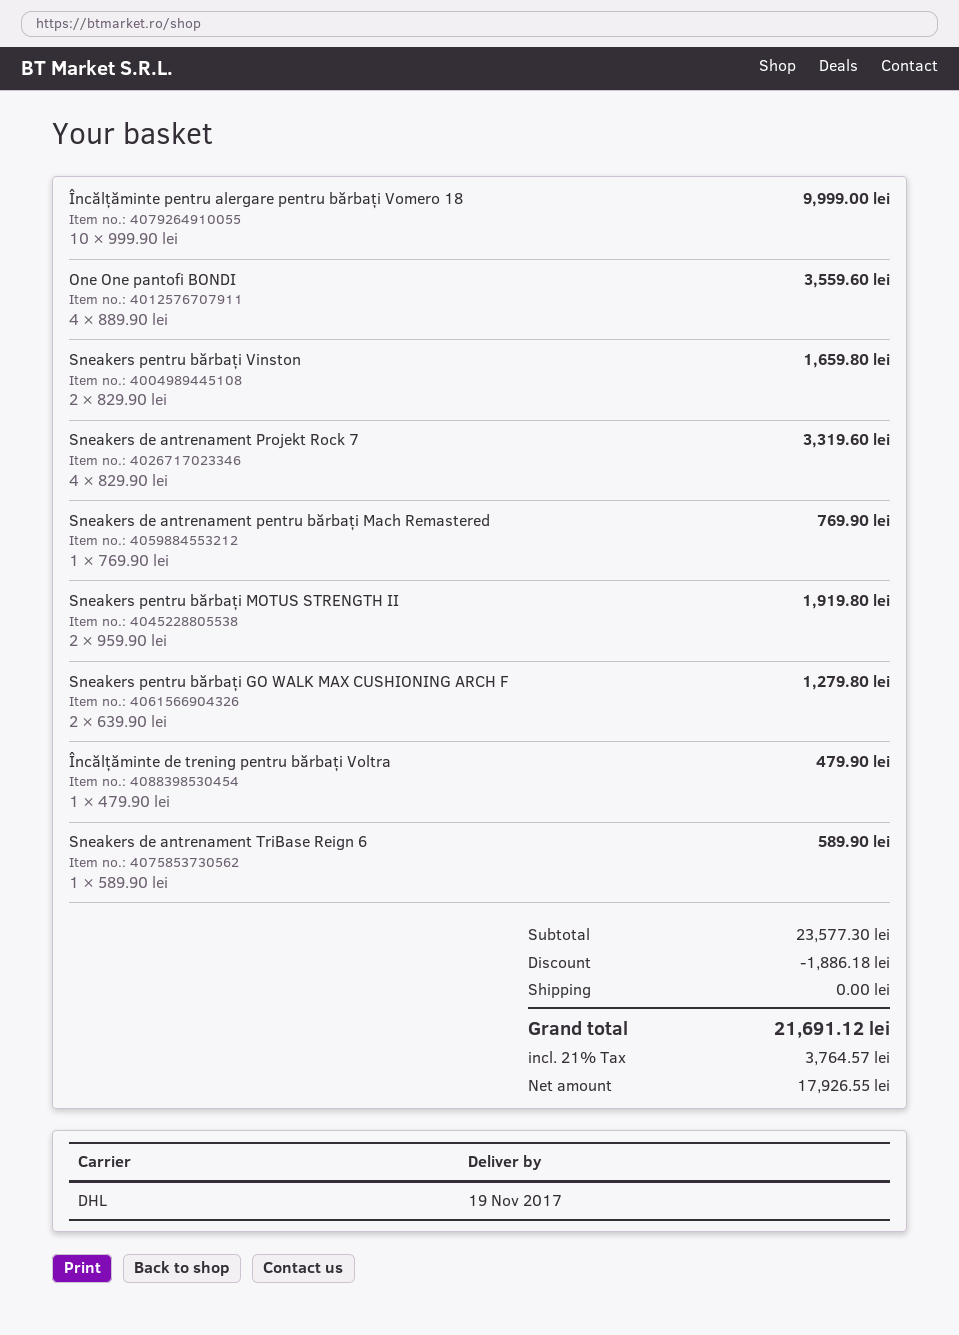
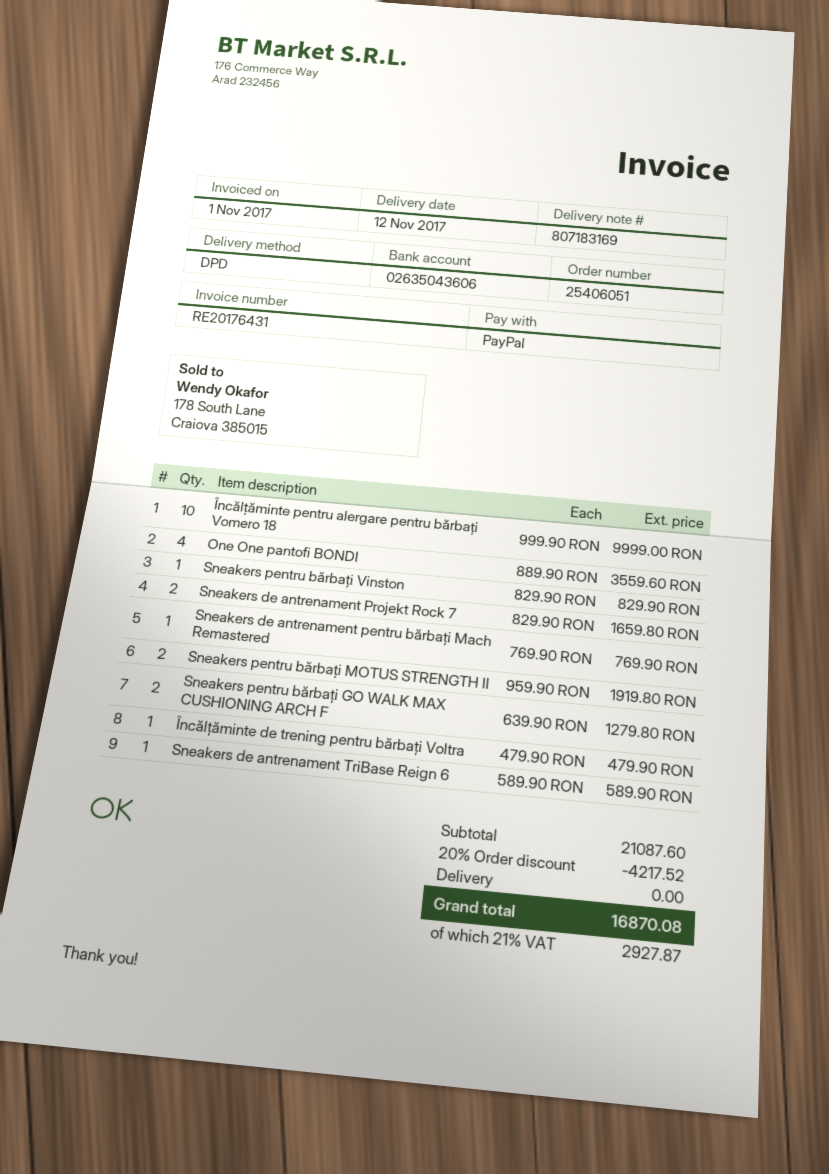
delivery date: 2017-11-19 -> 2017-11-12
shipping method: DHL -> DPD
Sneakers pentru bărbați Vinston: 2 x 829.90 = 1659.80 -> 1 x 829.90 = 829.90
Sneakers de antrenament Projekt Rock 7: 4 x 829.90 = 3319.60 -> 2 x 829.90 = 1659.80
subtotal: 23577.30 -> 21087.60
discount: 1886.18 -> 4217.52
tax: 21% = 3764.57 -> 21% = 2927.87
total: 21691.12 -> 16870.08

